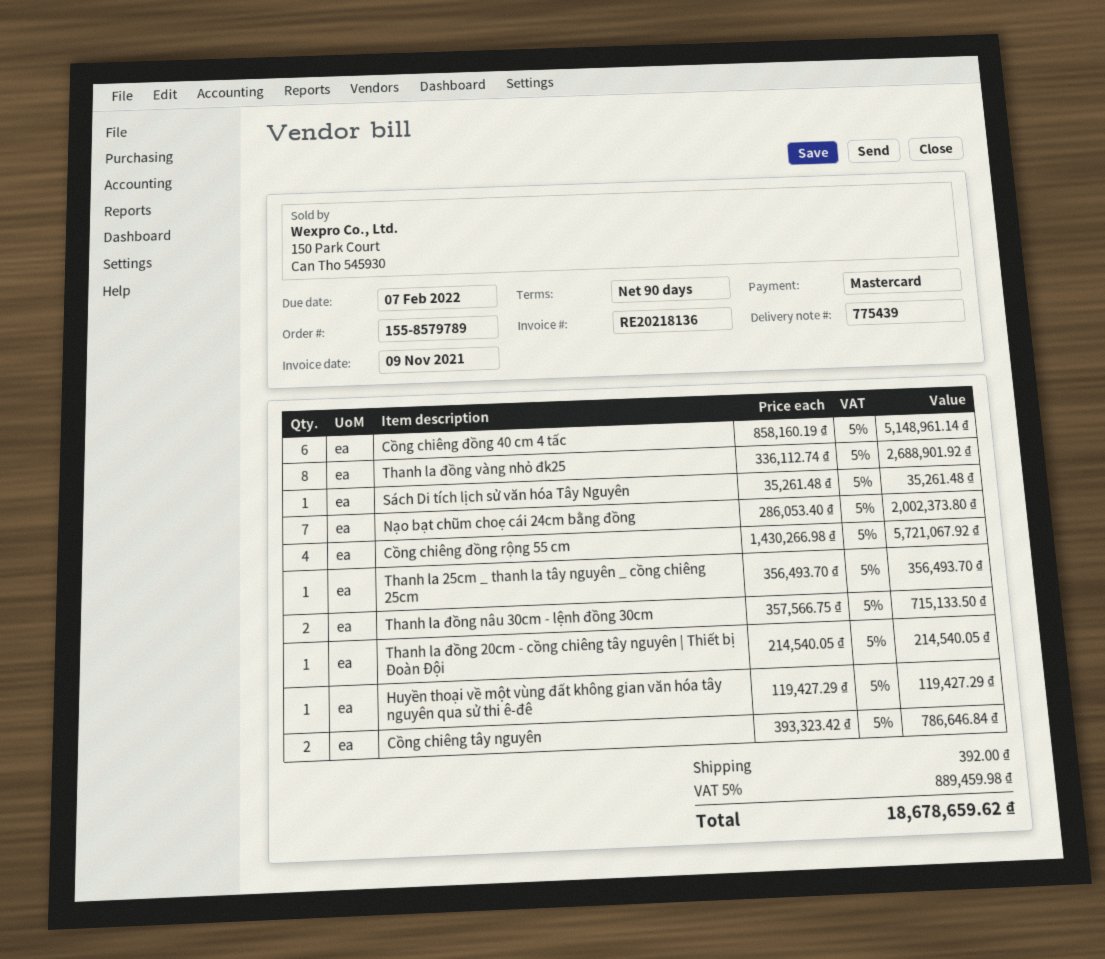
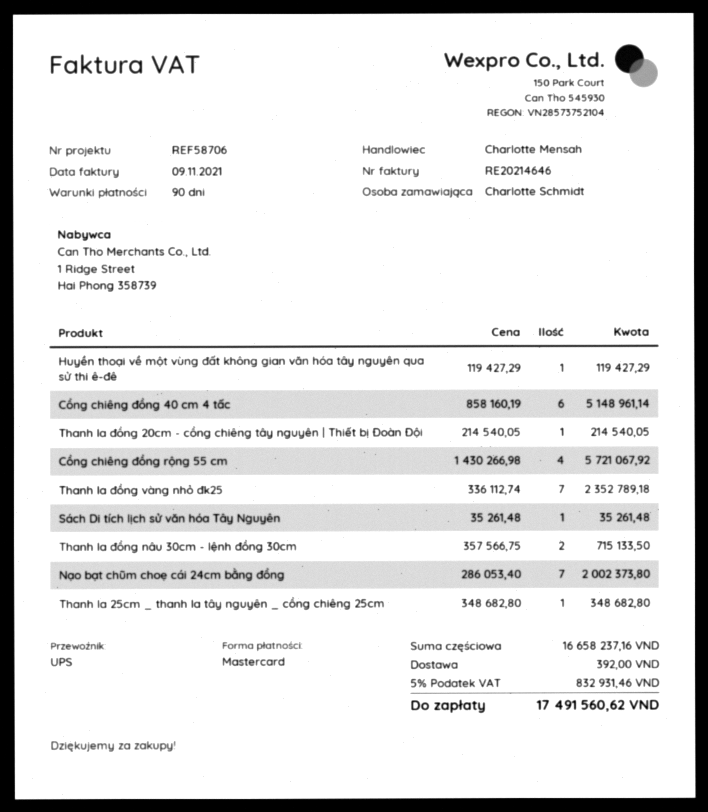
invoice number: RE20218136 -> RE20214646
Thanh la đồng vàng nhỏ đk25: 8 x 336112.74 = 2688901.92 -> 7 x 336112.74 = 2352789.18
Thanh la 25cm _ thanh la tây nguyên _ cồng chiêng 25cm: 1 x 356493.70 = 356493.70 -> 1 x 348682.80 = 348682.80
Cồng chiêng tây nguyên: 2 x 393323.42 = 786646.84 -> none
tax: 5% = 889459.98 -> 5% = 832931.46
total: 18678659.62 -> 17491560.62

